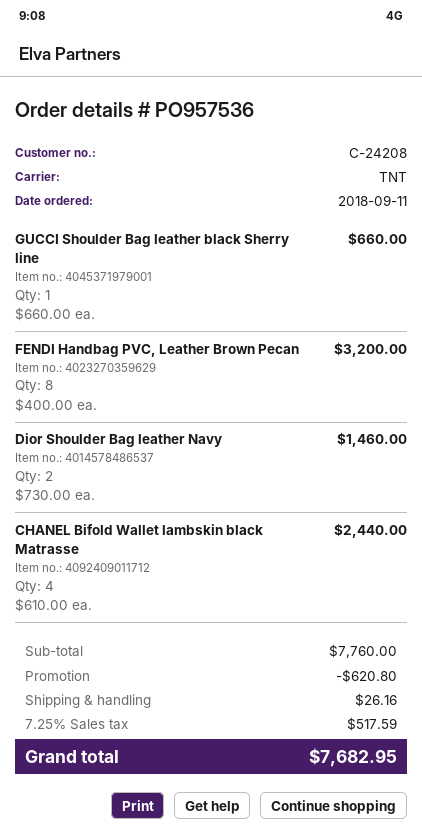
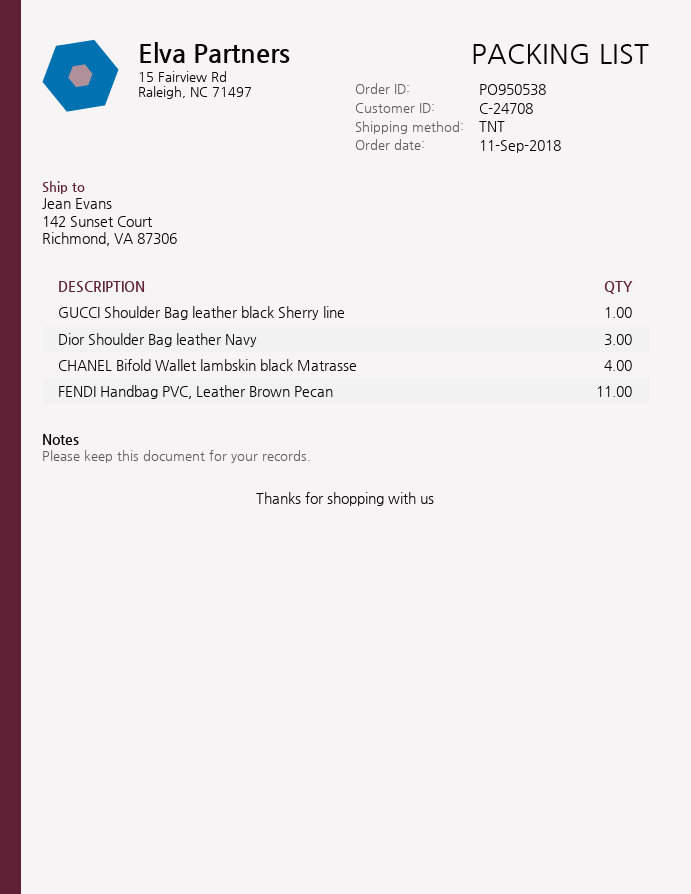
order number: PO957536 -> PO950538
customer number: C-24208 -> C-24708
FENDI Handbag PVC, Leather Brown Pecan: 8 -> 11
Dior Shoulder Bag leather Navy: 2 -> 3

